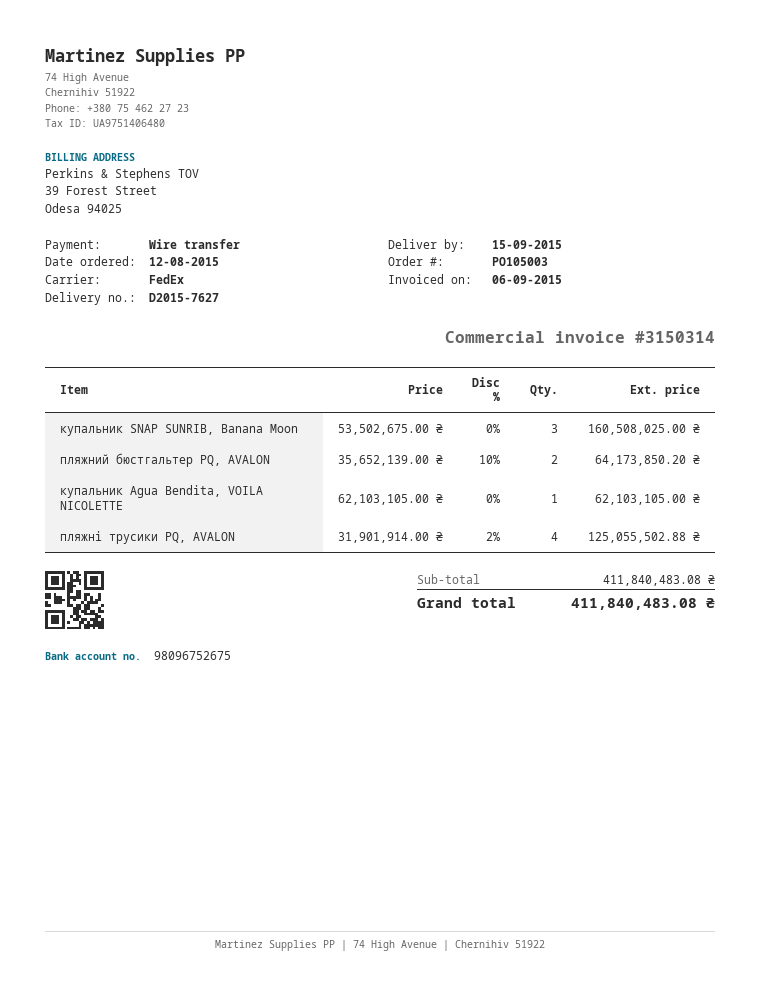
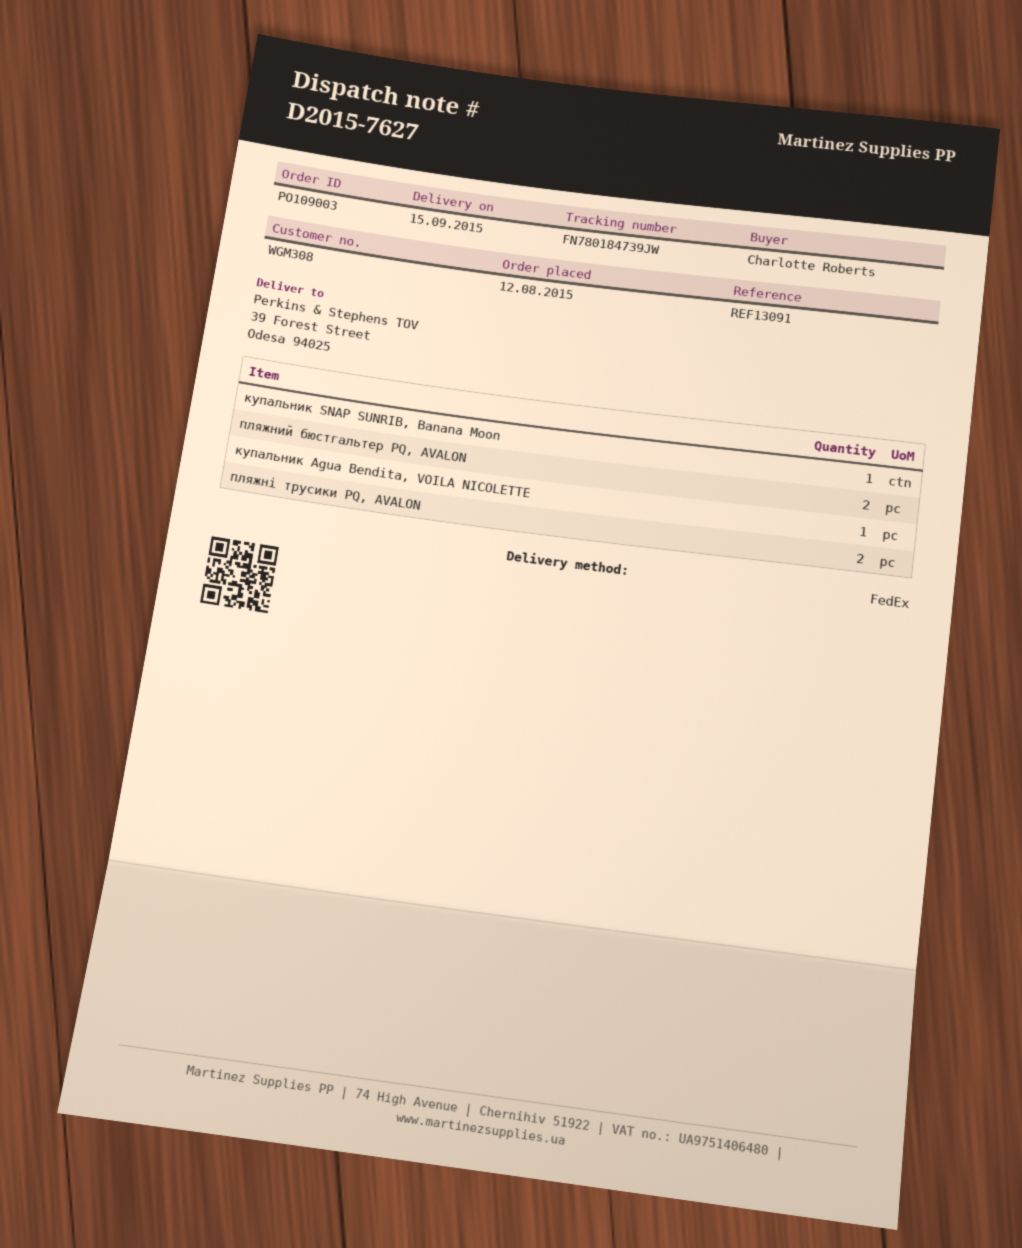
order number: PO105003 -> PO109003
купальник SNAP SUNRIB, Banana Moon: 3 -> 1
пляжні трусики PQ, AVALON: 4 -> 2

